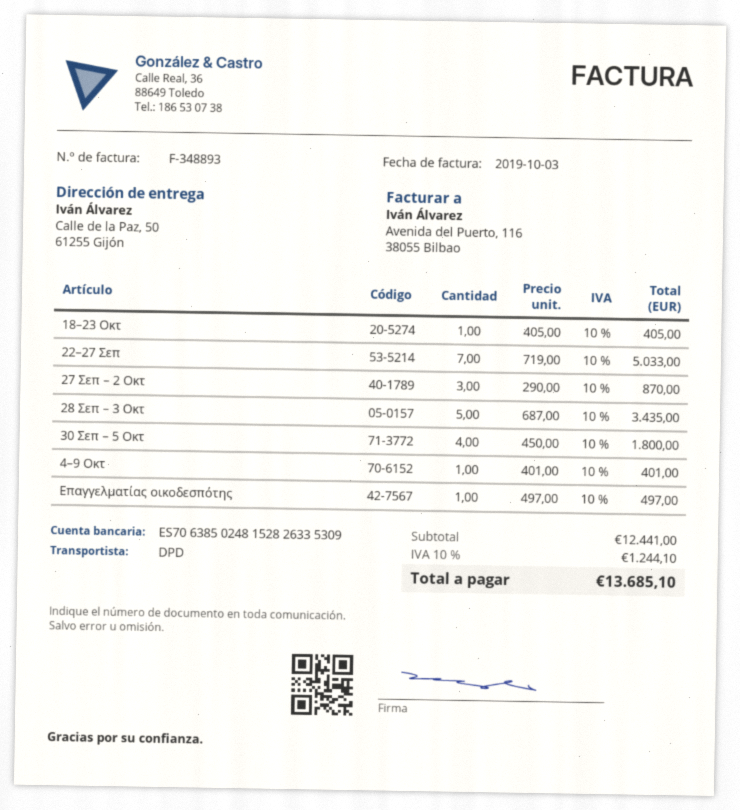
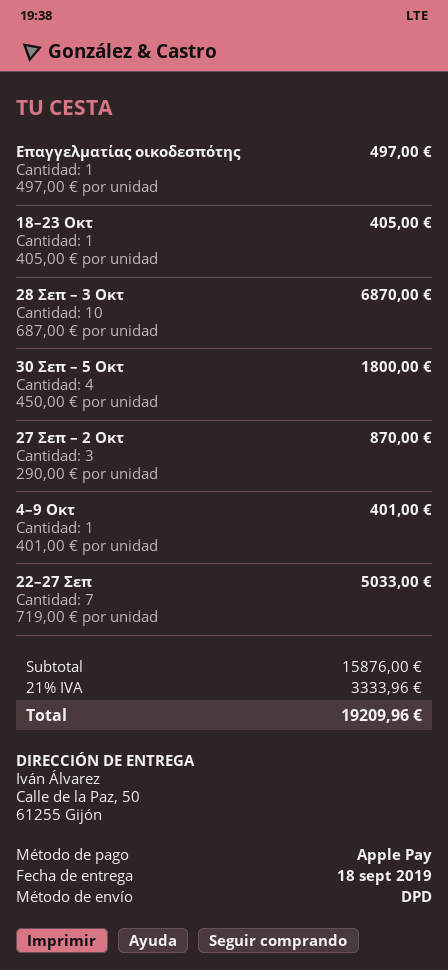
28 Σεπ – 3 Οκτ: 5 x 687.00 = 3435.00 -> 10 x 687.00 = 6870.00
subtotal: 12441.00 -> 15876.00
tax: 10% = 1244.10 -> 21% = 3333.96
total: 13685.10 -> 19209.96

